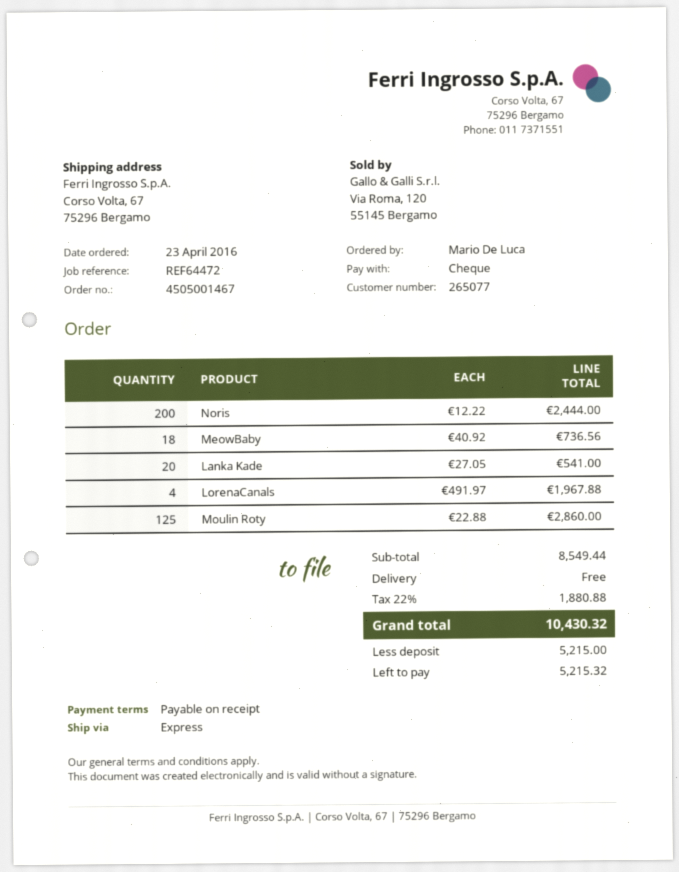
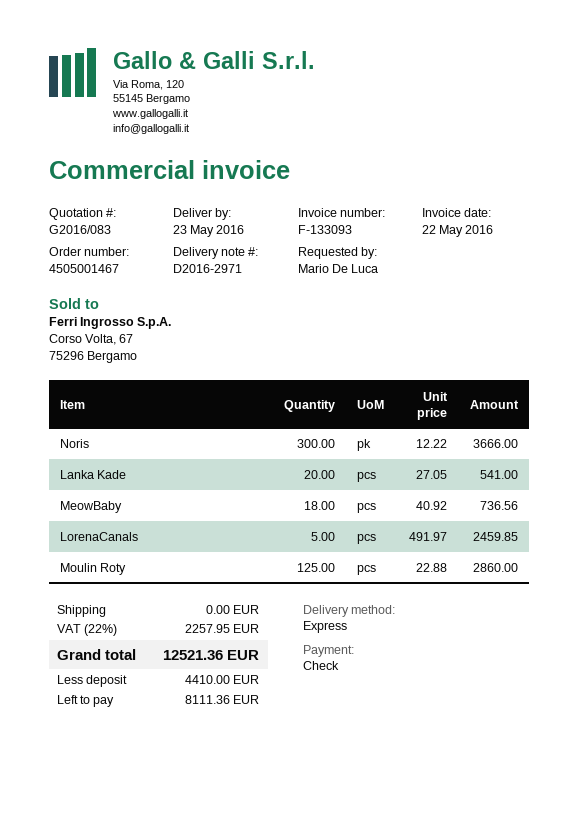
Noris: 200 x 12.22 = 2444.00 -> 300 x 12.22 = 3666.00
LorenaCanals: 4 x 491.97 = 1967.88 -> 5 x 491.97 = 2459.85
tax: 22% = 1880.88 -> 22% = 2257.95
total: 10430.32 -> 12521.36
deposit: 5215.00 -> 4410.00
balance: 5215.32 -> 8111.36

